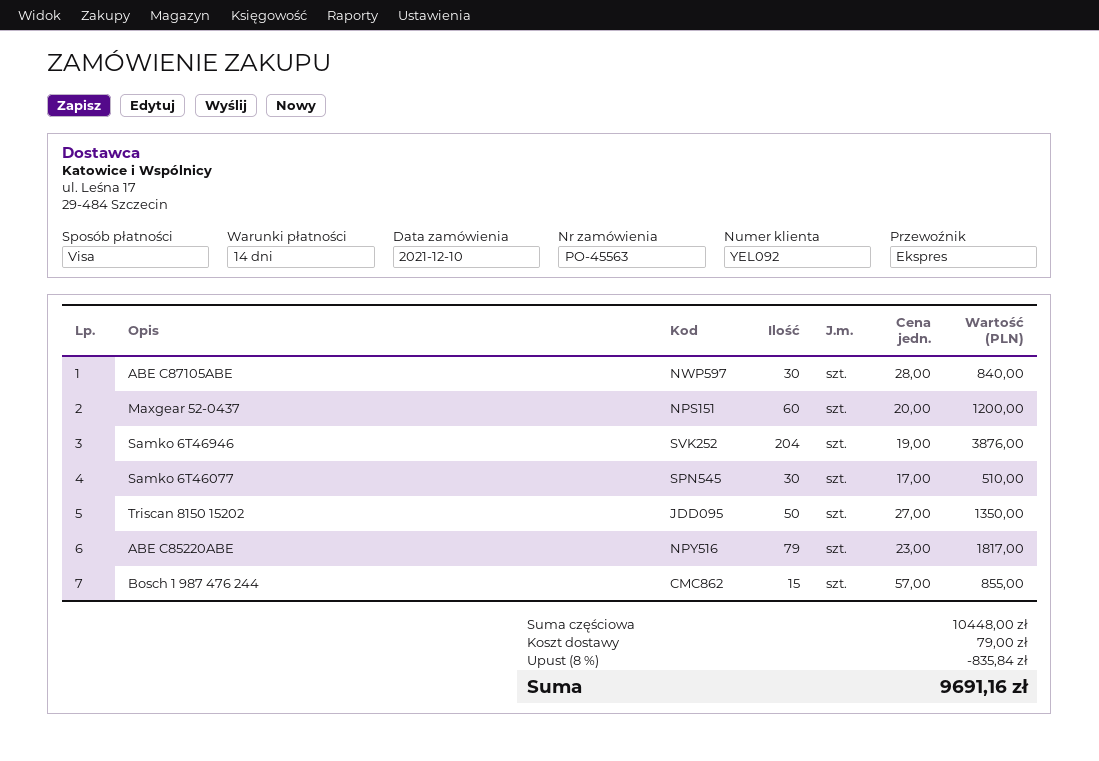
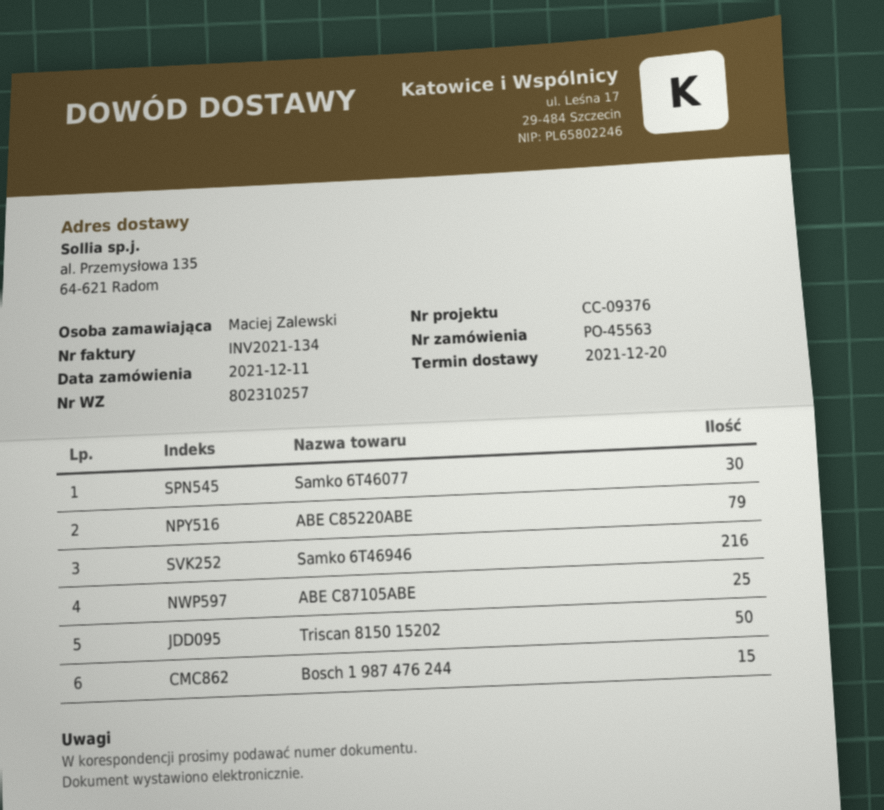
order date: 2021-12-10 -> 2021-12-11
ABE C87105ABE: 30 -> 25
Maxgear 52-0437: 60 -> none
Samko 6T46946: 204 -> 216

